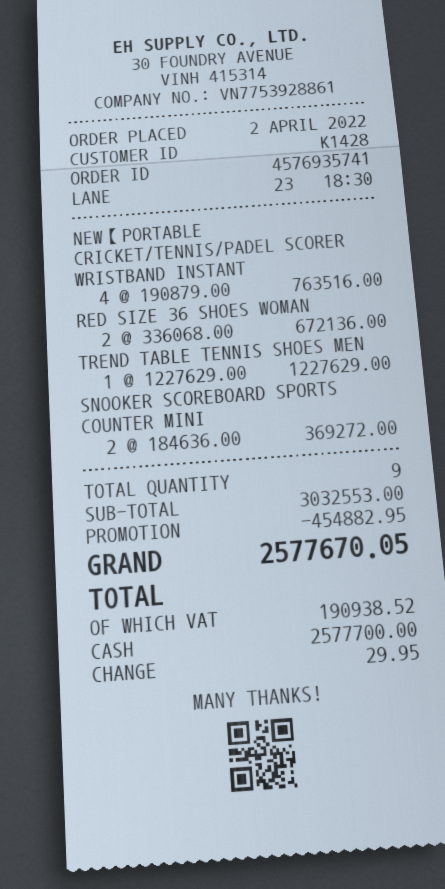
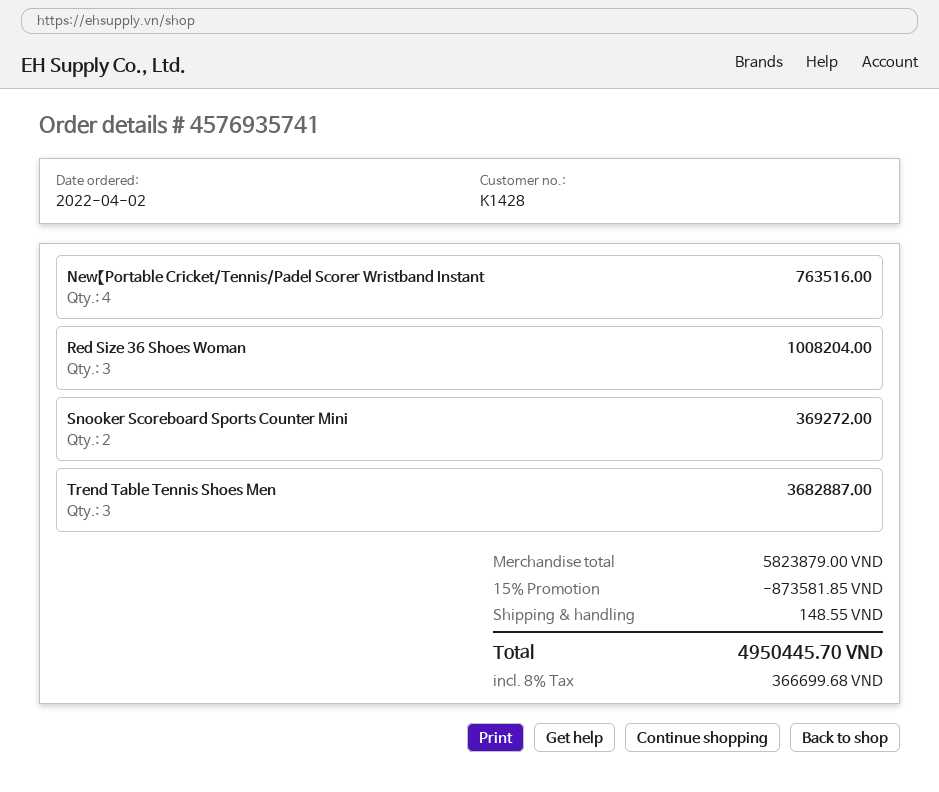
RED SIZE 36 SHOES WOMAN: 2 for 672136.00 -> 3 for 1008204.00
TREND TABLE TENNIS SHOES MEN: 1 for 1227629.00 -> 3 for 3682887.00
subtotal: 3032553.00 -> 5823879.00
discount: 454882.95 -> 873581.85
shipping: none -> 148.55
tax: 190938.52 -> 366699.68
total: 2577670.05 -> 4950445.70

